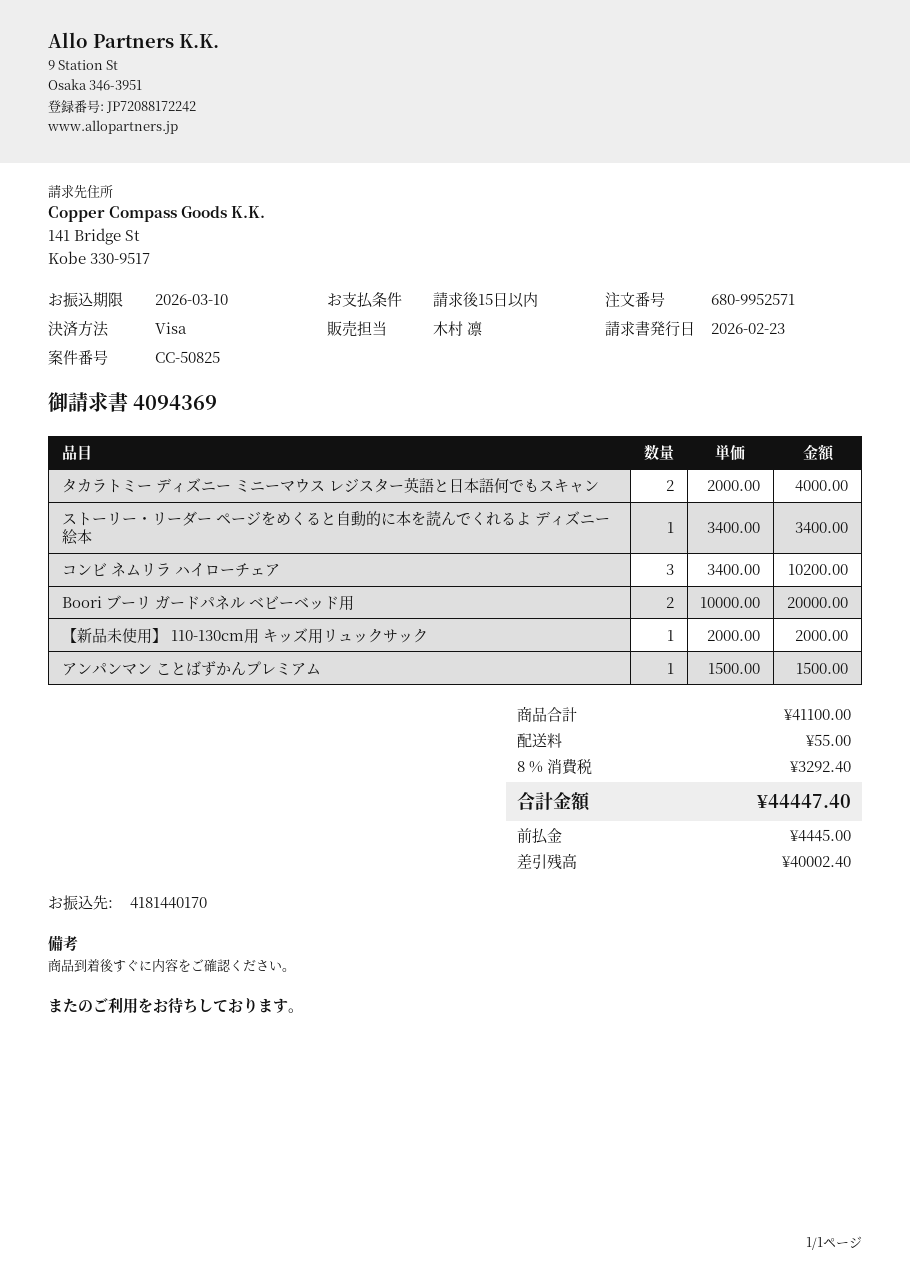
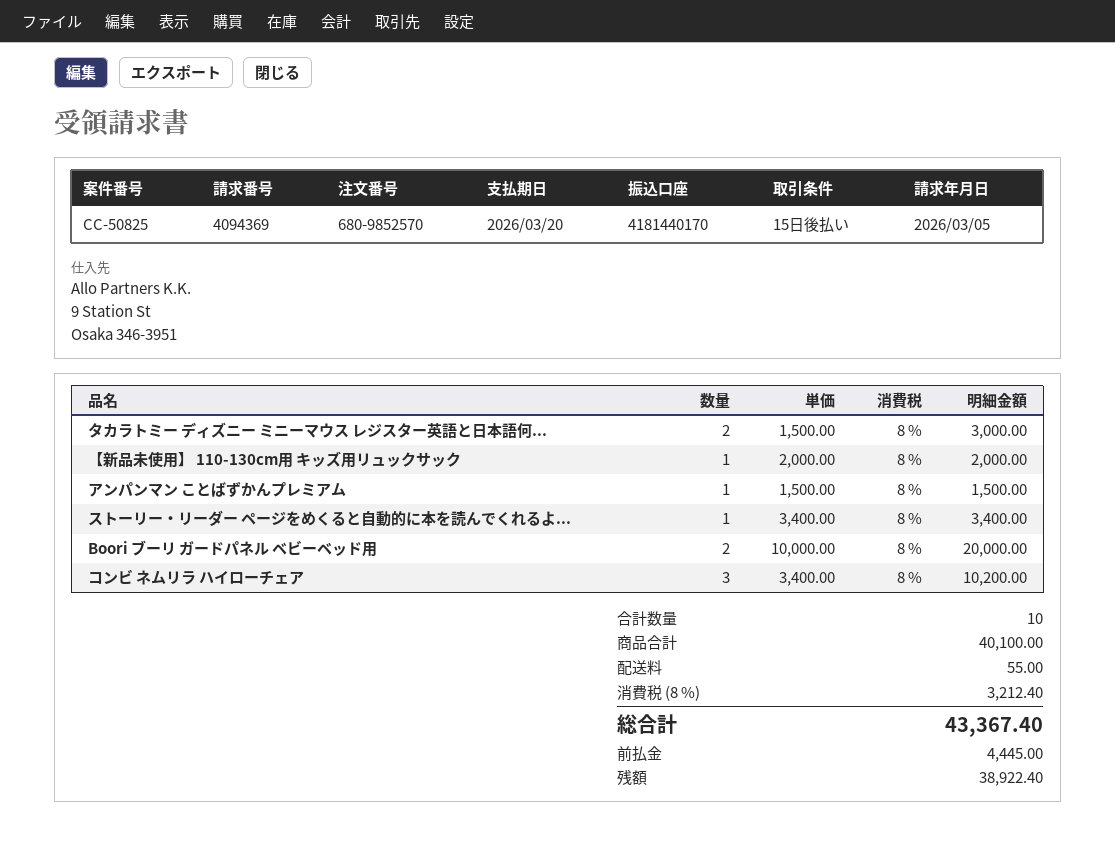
order number: 680-9952571 -> 680-9852570
invoice date: 2026-02-23 -> 2026-03-05
due date: 2026-03-10 -> 2026-03-20
タカラトミー ディズニー ミニーマウス レジスター英語と日本語何でもスキャン: 2 x 2000.00 = 4000.00 -> 2 x 1500.00 = 3000.00
subtotal: 41100.00 -> 40100.00
tax: 8% = 3292.40 -> 8% = 3212.40
total: 44447.40 -> 43367.40
balance: 40002.40 -> 38922.40

